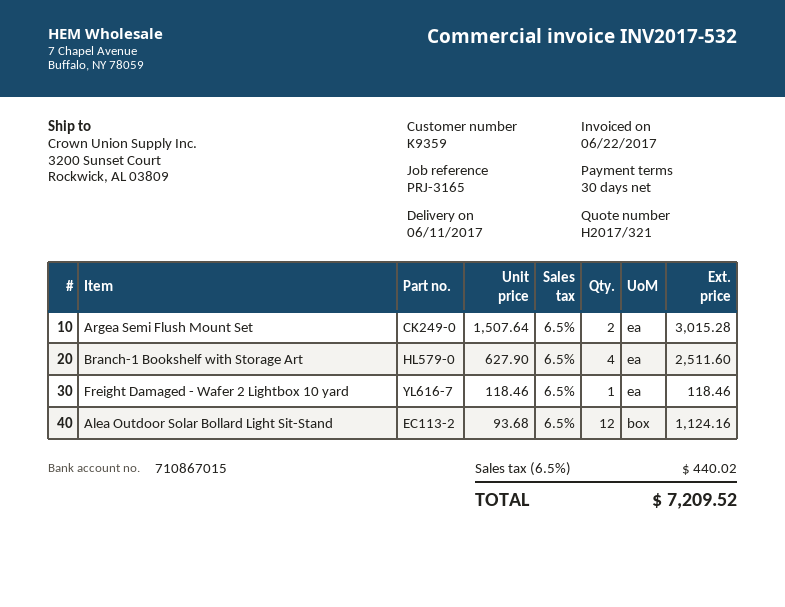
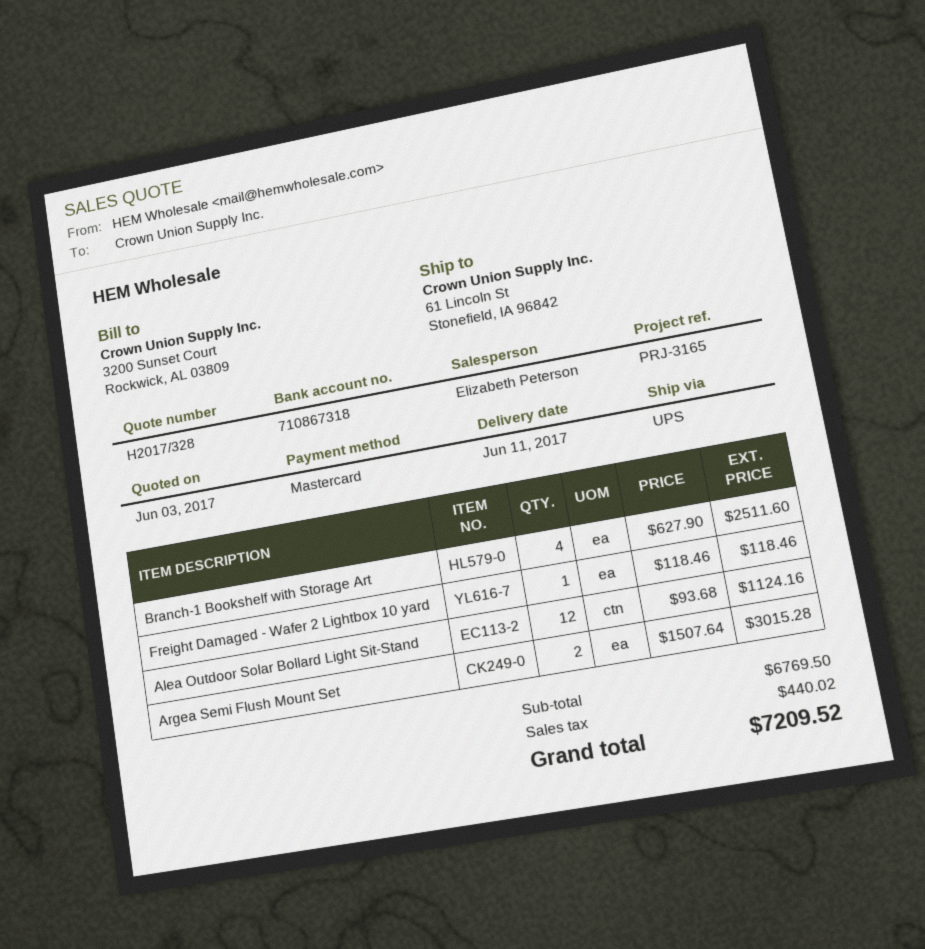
quote number: H2017/321 -> H2017/328
bank account: 710867015 -> 710867318
ship to: 3200 Sunset Court, Rockwick, AL 03809 -> 61 Lincoln St, Stonefield, IA 96842

